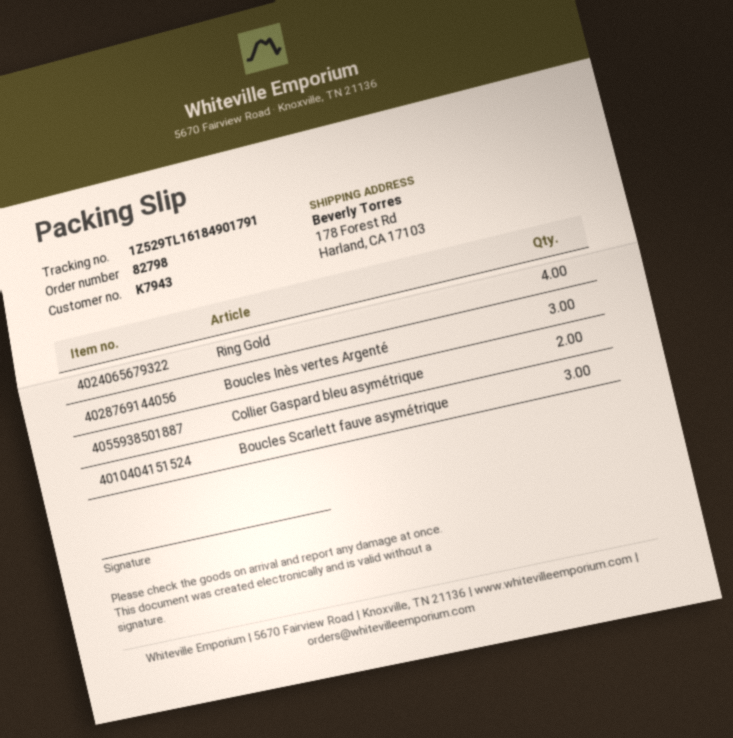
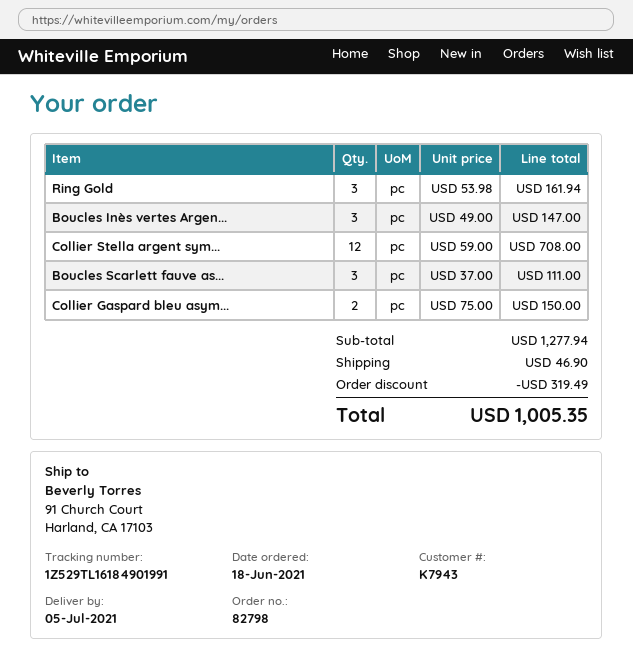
tracking number: 1Z529TL16184901791 -> 1Z529TL16184901991
ship to: 178 Forest Rd, Harland, CA 17103 -> 91 Church Court, Harland, CA 17103
Ring Gold: 4 -> 3
Collier Stella argent sym...: none -> 12

